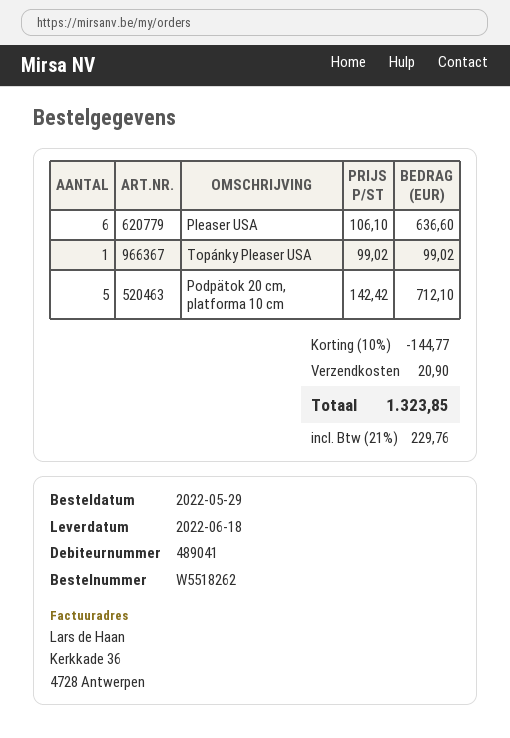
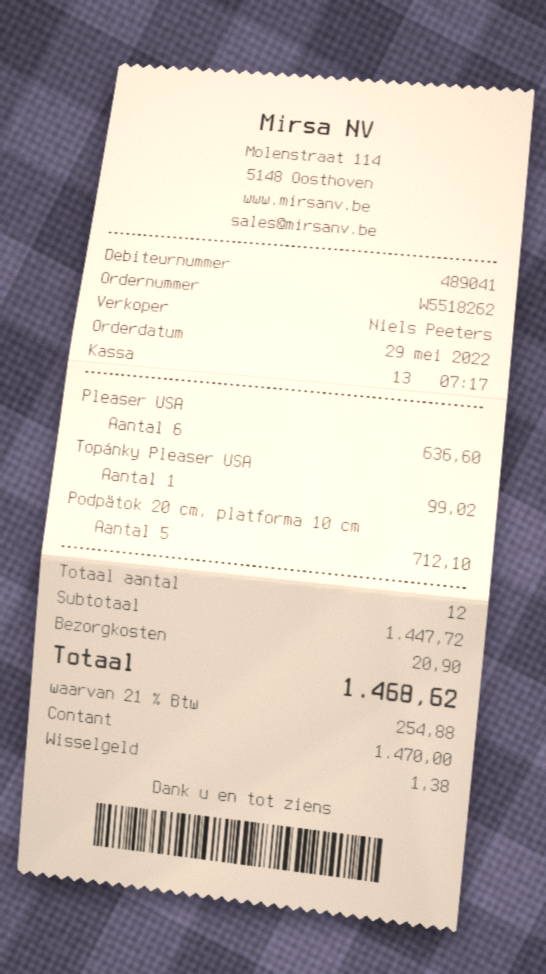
discount: 10% = 144.77 -> none
tax: 21% = 229.76 -> 21% = 254.88
total: 1323.85 -> 1468.62

